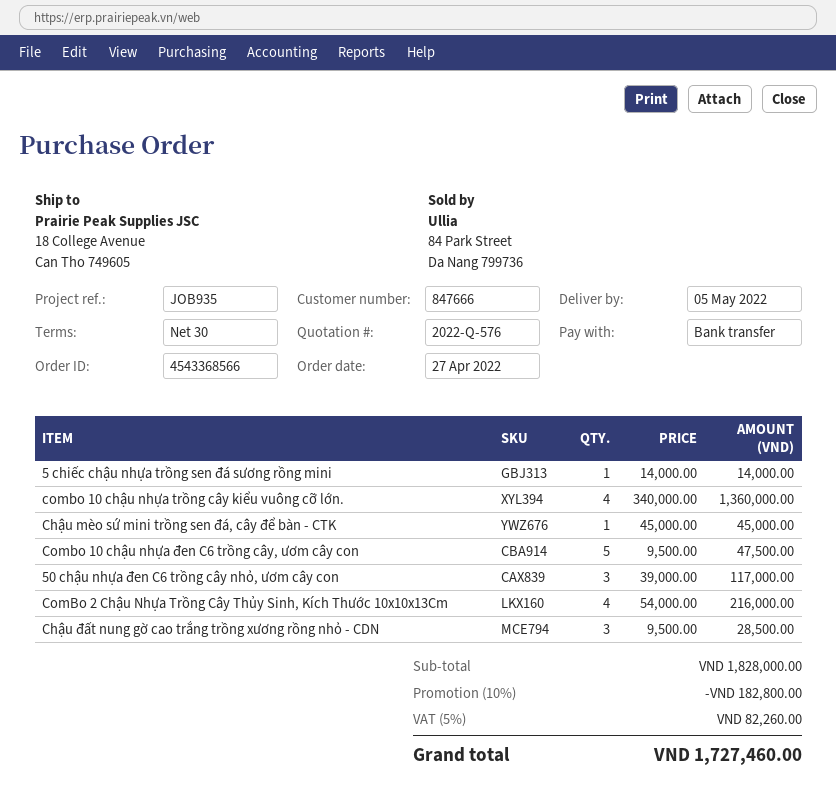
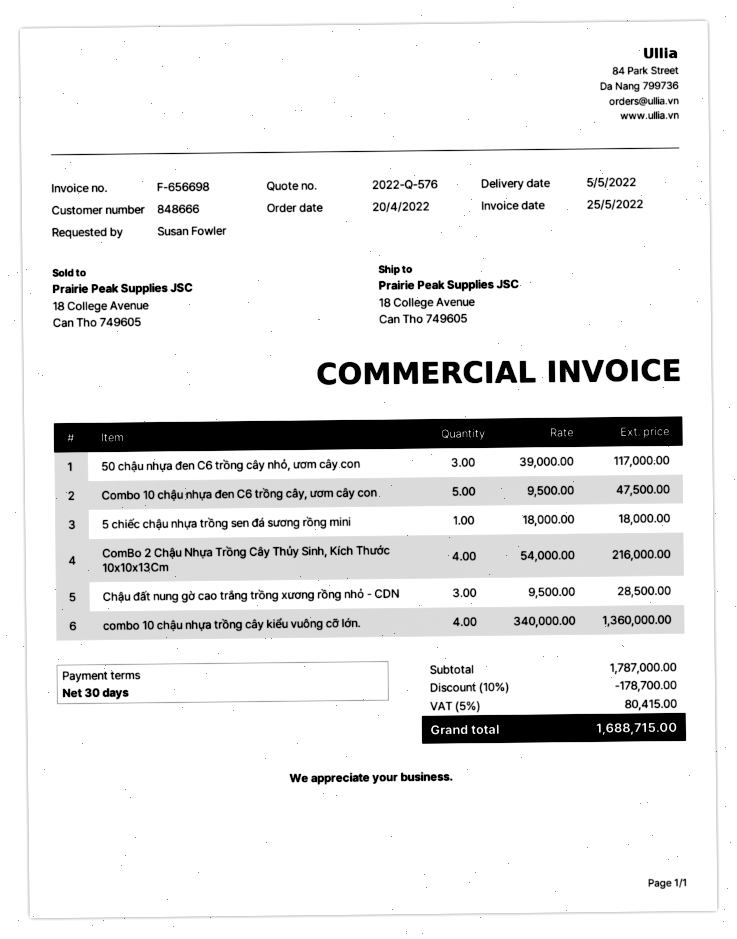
order date: 2022-04-27 -> 2022-04-20
customer number: 847666 -> 848666
5 chiếc chậu nhựa trồng sen đá sương rồng mini: 1 x 14000.00 = 14000.00 -> 1 x 18000.00 = 18000.00
Chậu mèo sứ mini trồng sen đá, cây để bàn - CTK: 1 x 45000.00 = 45000.00 -> none
subtotal: 1828000.00 -> 1787000.00
discount: 10% = 182800.00 -> 10% = 178700.00
tax: 5% = 82260.00 -> 5% = 80415.00
total: 1727460.00 -> 1688715.00

